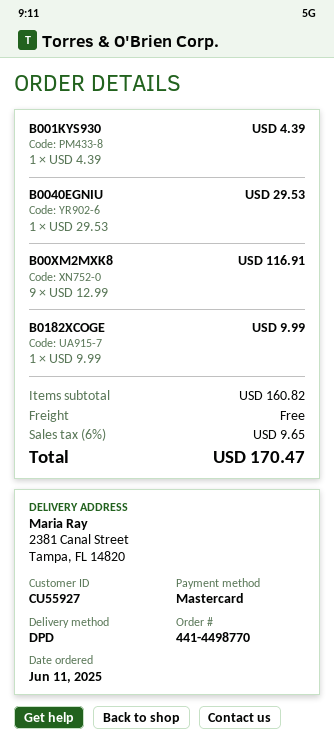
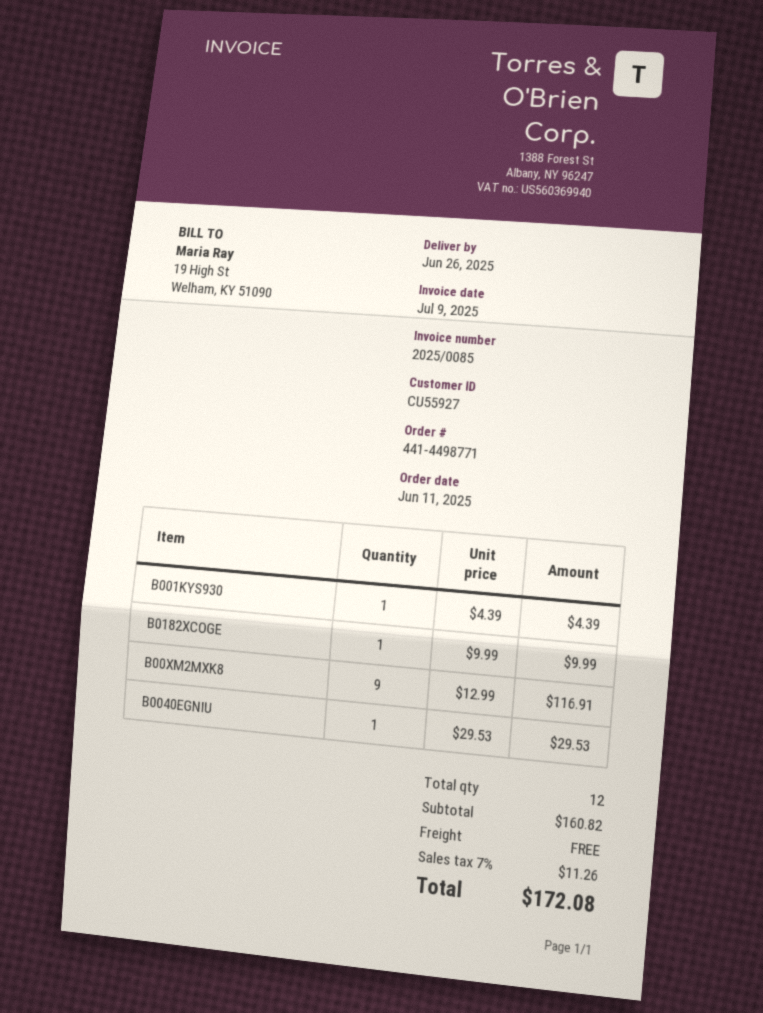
order number: 441-4498770 -> 441-4498771
tax: 6% = 9.65 -> 7% = 11.26
total: 170.47 -> 172.08

